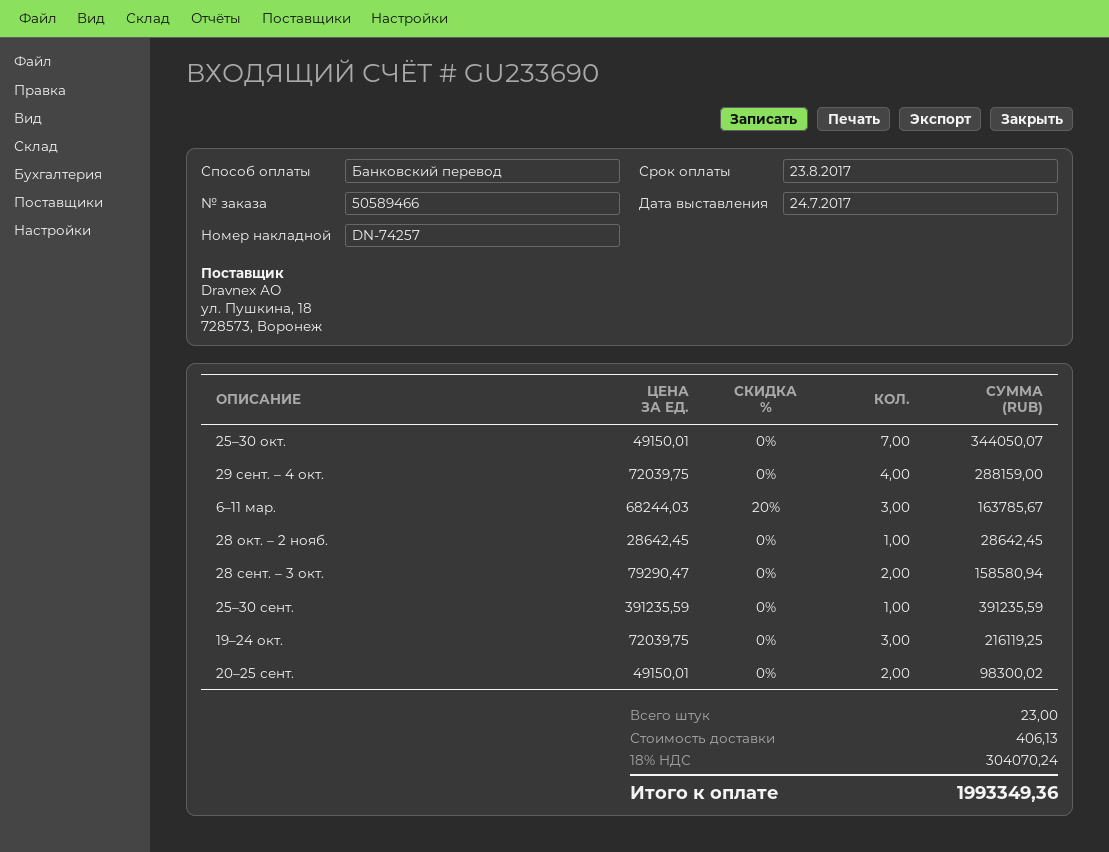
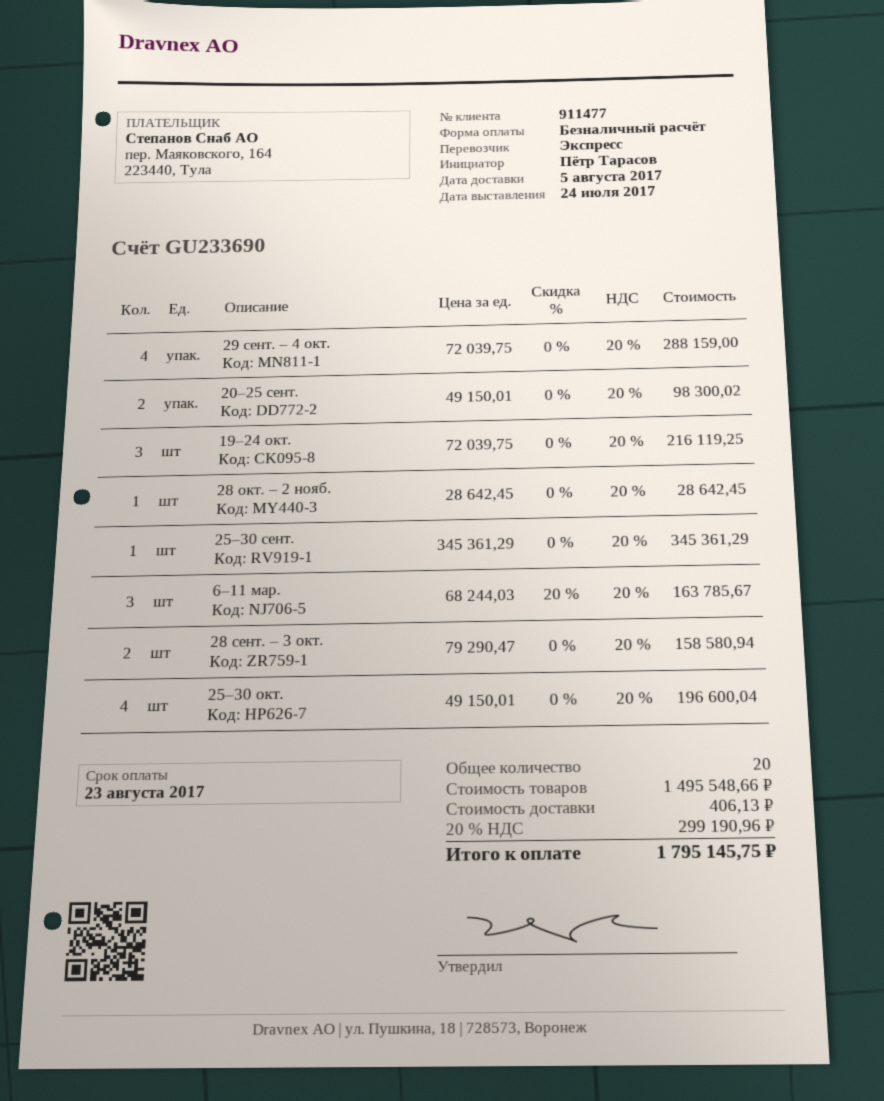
25–30 окт.: 7 x 49150.01 = 344050.07 -> 4 x 49150.01 = 196600.04
25–30 сент.: 1 x 391235.59 = 391235.59 -> 1 x 345361.29 = 345361.29
total quantity: 23 -> 20
tax: 18% = 304070.24 -> 20% = 299190.96
total: 1993349.36 -> 1795145.75

